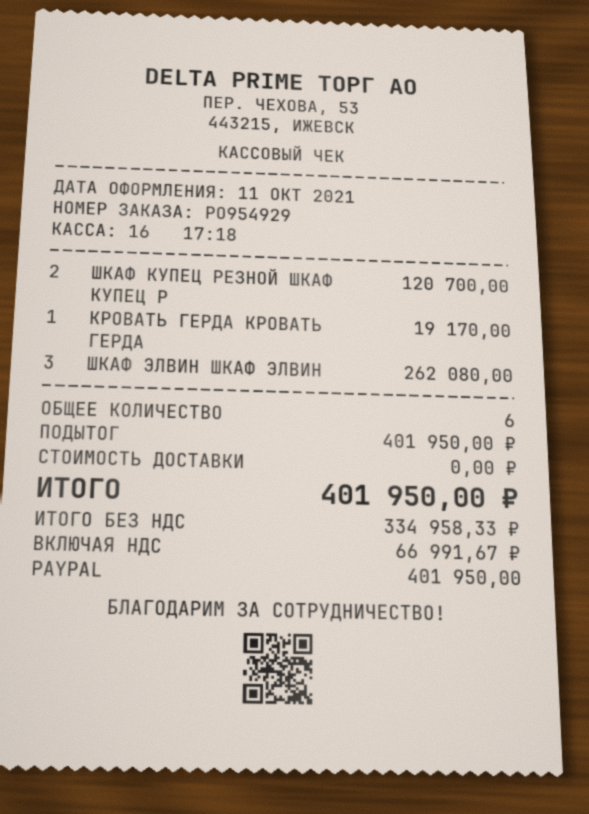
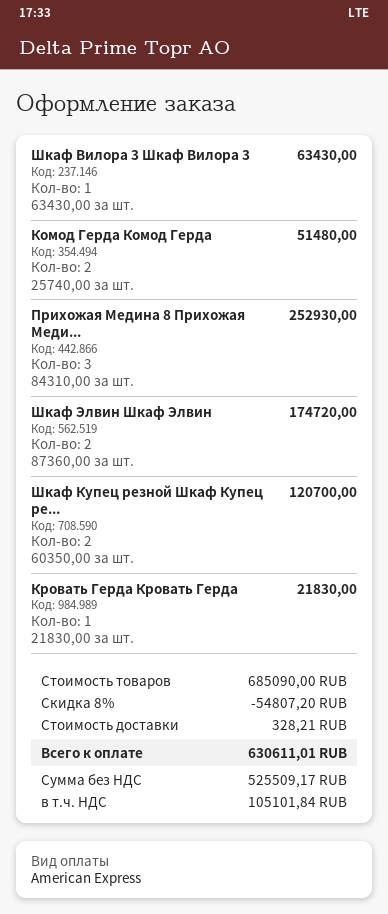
payment method: PayPal -> American Express
КРОВАТЬ ГЕРДА КРОВАТЬ ГЕРДА: 1 for 19170.00 -> 1 for 21830.00
ШКАФ ЭЛВИН ШКАФ ЭЛВИН: 3 for 262080.00 -> 2 for 174720.00
Шкаф Вилора 3 Шкаф Вилора 3: none -> 1 for 63430.00
Комод Герда Комод Герда: none -> 2 for 51480.00
Прихожая Медина 8 Прихожая Меди...: none -> 3 for 252930.00
subtotal: 401950.00 -> 685090.00
discount: none -> 8% = 54807.20
shipping: 0.00 -> 328.21
net: 334958.33 -> 525509.17
tax: 66991.67 -> 105101.84
total: 401950.00 -> 630611.01

